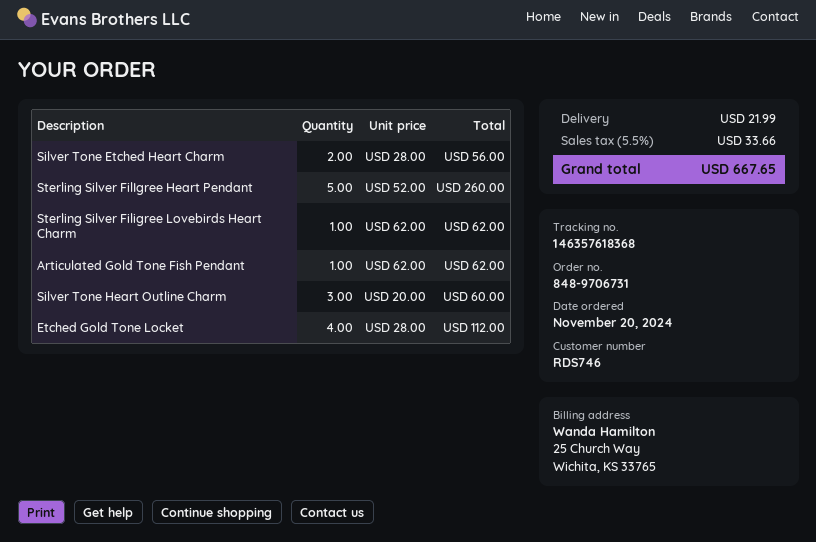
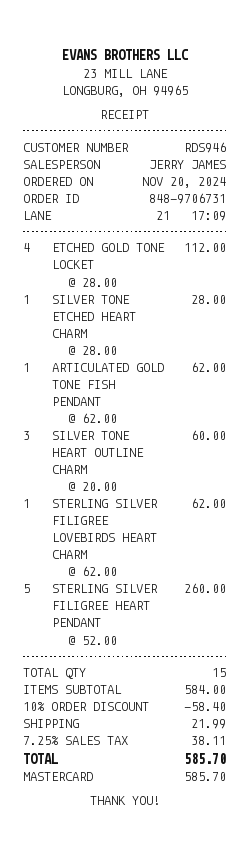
customer number: RDS746 -> RDS946
Silver Tone Etched Heart Charm: 2 x 28.00 = 56.00 -> 1 x 28.00 = 28.00
discount: none -> 10% = 58.40
tax: 5.5% = 33.66 -> 7.25% = 38.11
total: 667.65 -> 585.70

